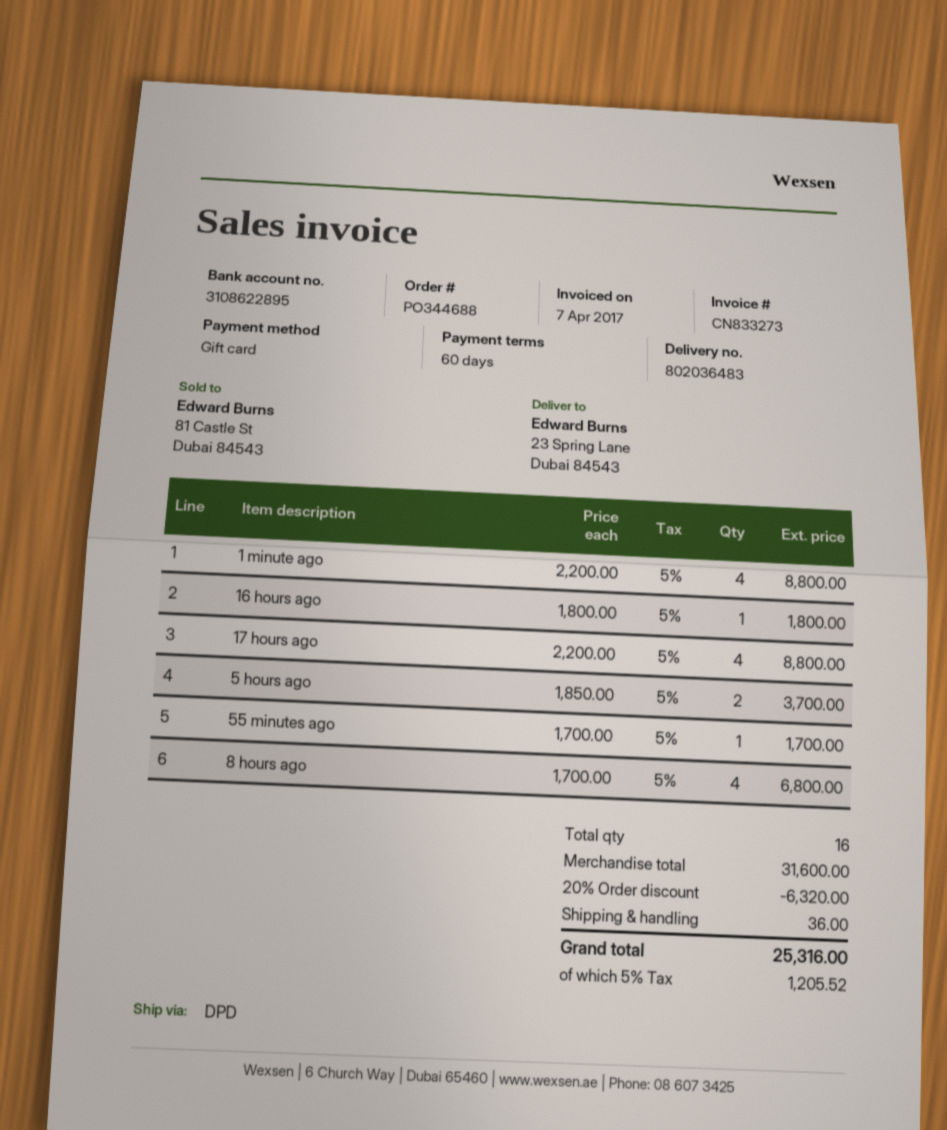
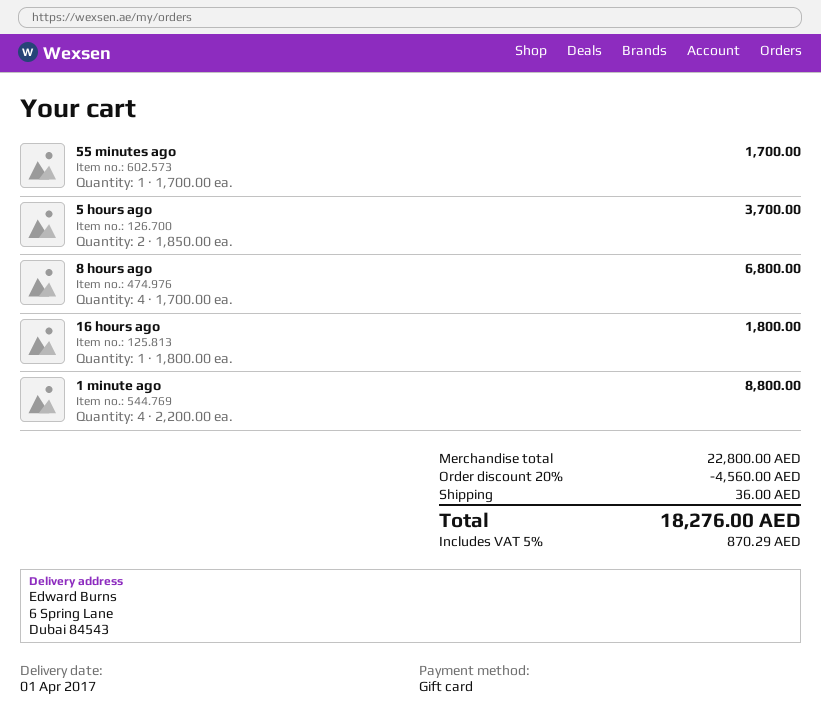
ship to: 23 Spring Lane, Dubai 84543 -> 6 Spring Lane, Dubai 84543
17 hours ago: 4 x 2200.00 = 8800.00 -> none
subtotal: 31600.00 -> 22800.00
discount: 20% = 6320.00 -> 20% = 4560.00
tax: 5% = 1205.52 -> 5% = 870.29
total: 25316.00 -> 18276.00

